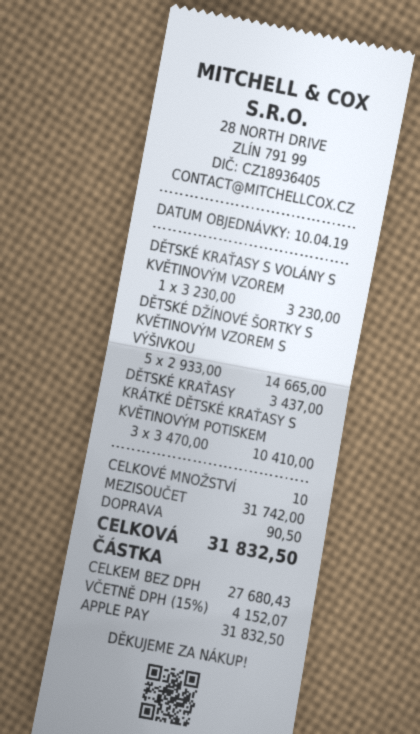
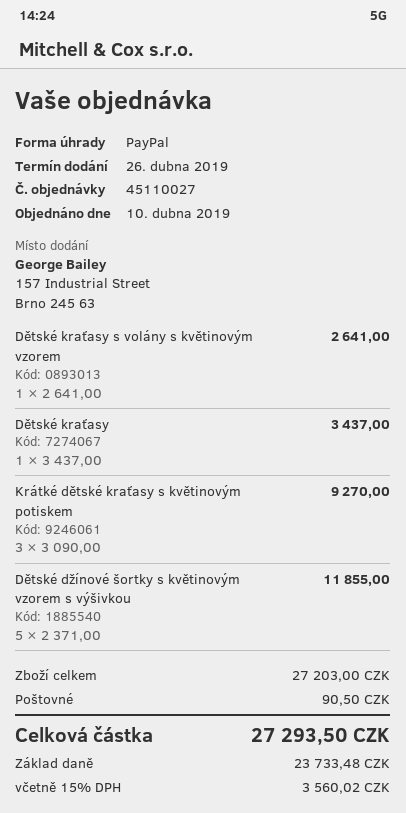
payment method: Apple Pay -> PayPal
DĚTSKÉ KRAŤASY S VOLÁNY S KVĚTINOVÝM VZOREM: 1 x 3230.00 = 3230.00 -> 1 x 2641.00 = 2641.00
DĚTSKÉ DŽÍNOVÉ ŠORTKY S KVĚTINOVÝM VZOREM S VÝŠIVKOU: 5 x 2933.00 = 14665.00 -> 5 x 2371.00 = 11855.00
KRÁTKÉ DĚTSKÉ KRAŤASY S KVĚTINOVÝM POTISKEM: 3 x 3470.00 = 10410.00 -> 3 x 3090.00 = 9270.00
subtotal: 31742.00 -> 27203.00
net: 27680.43 -> 23733.48
tax: 15% = 4152.07 -> 15% = 3560.02
total: 31832.50 -> 27293.50

